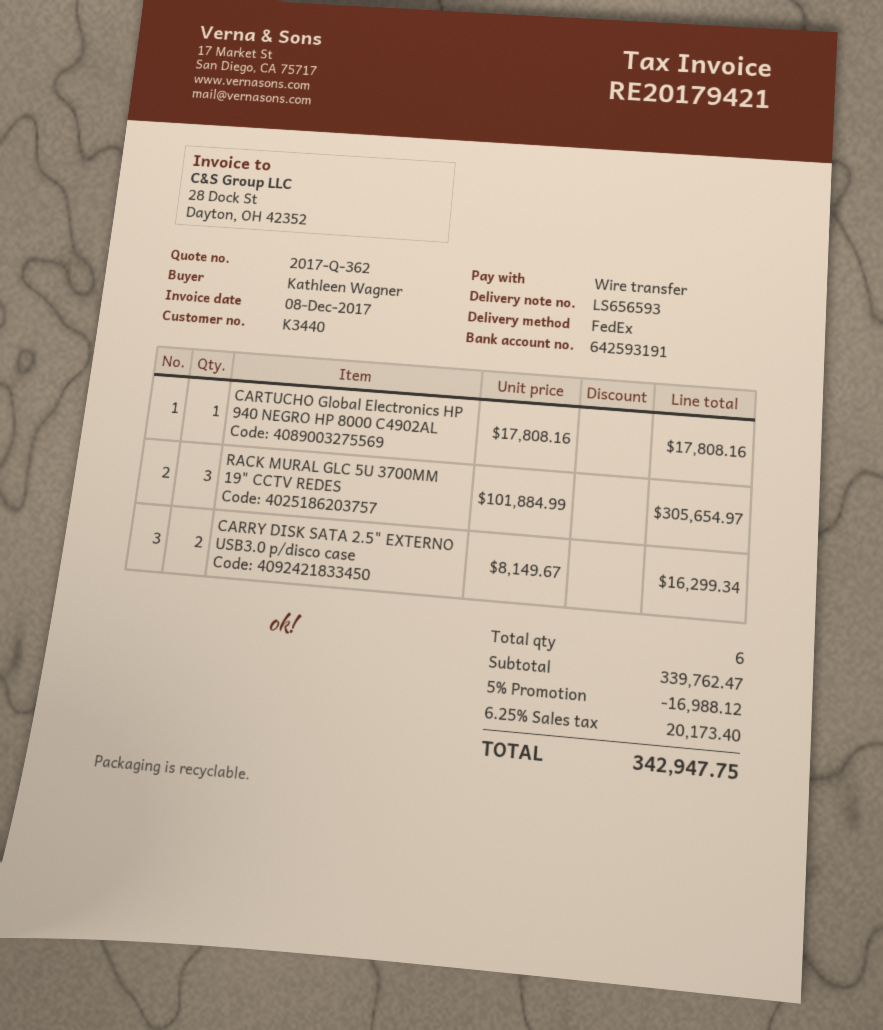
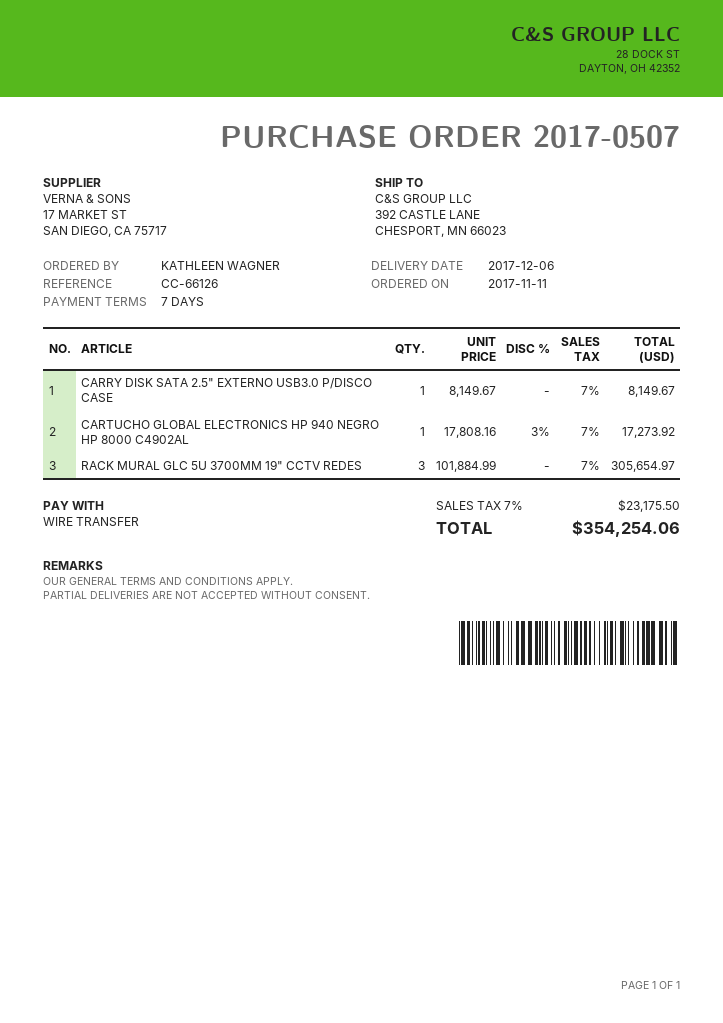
CARTUCHO Global Electronics HP 940 NEGRO HP 8000 C4902AL: 1 x 17808.16 = 17808.16 -> 1 x 17808.16 - 3% = 17273.92
CARRY DISK SATA 2.5" EXTERNO USB3.0 p/disco case: 2 x 8149.67 = 16299.34 -> 1 x 8149.67 = 8149.67
discount: 5% = 16988.12 -> none
tax: 6.25% = 20173.40 -> 7% = 23175.50
total: 342947.75 -> 354254.06

